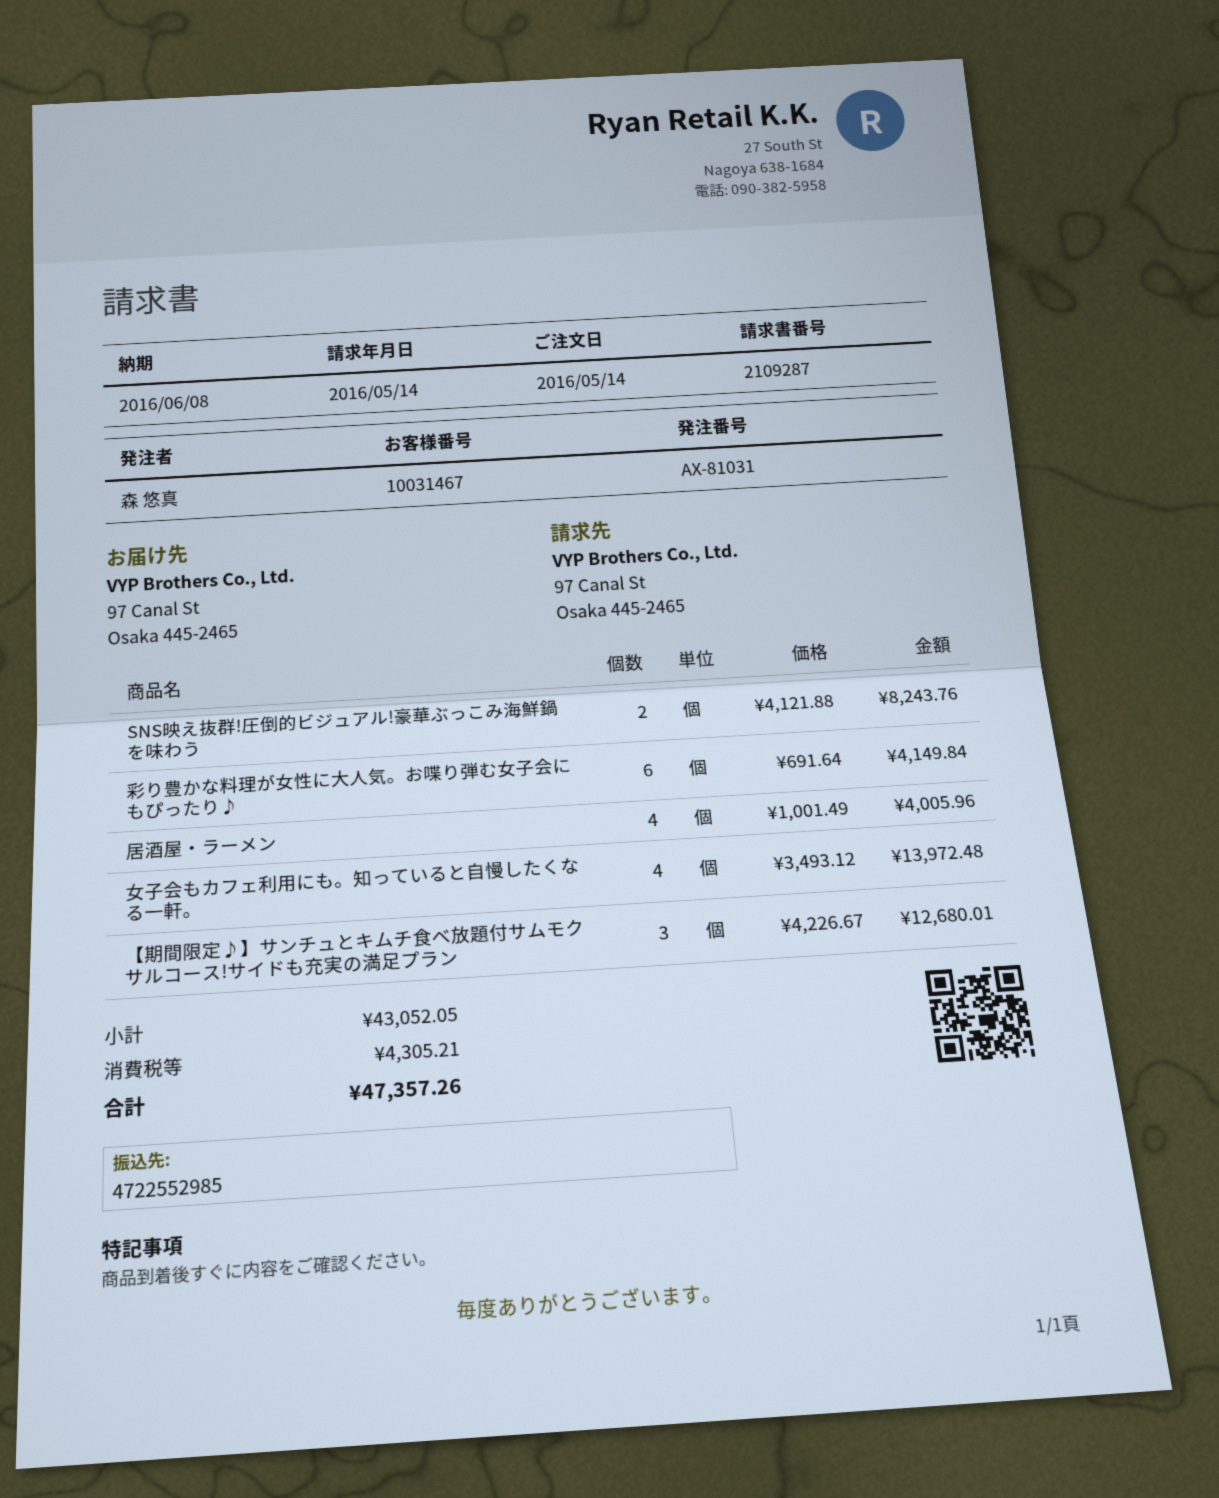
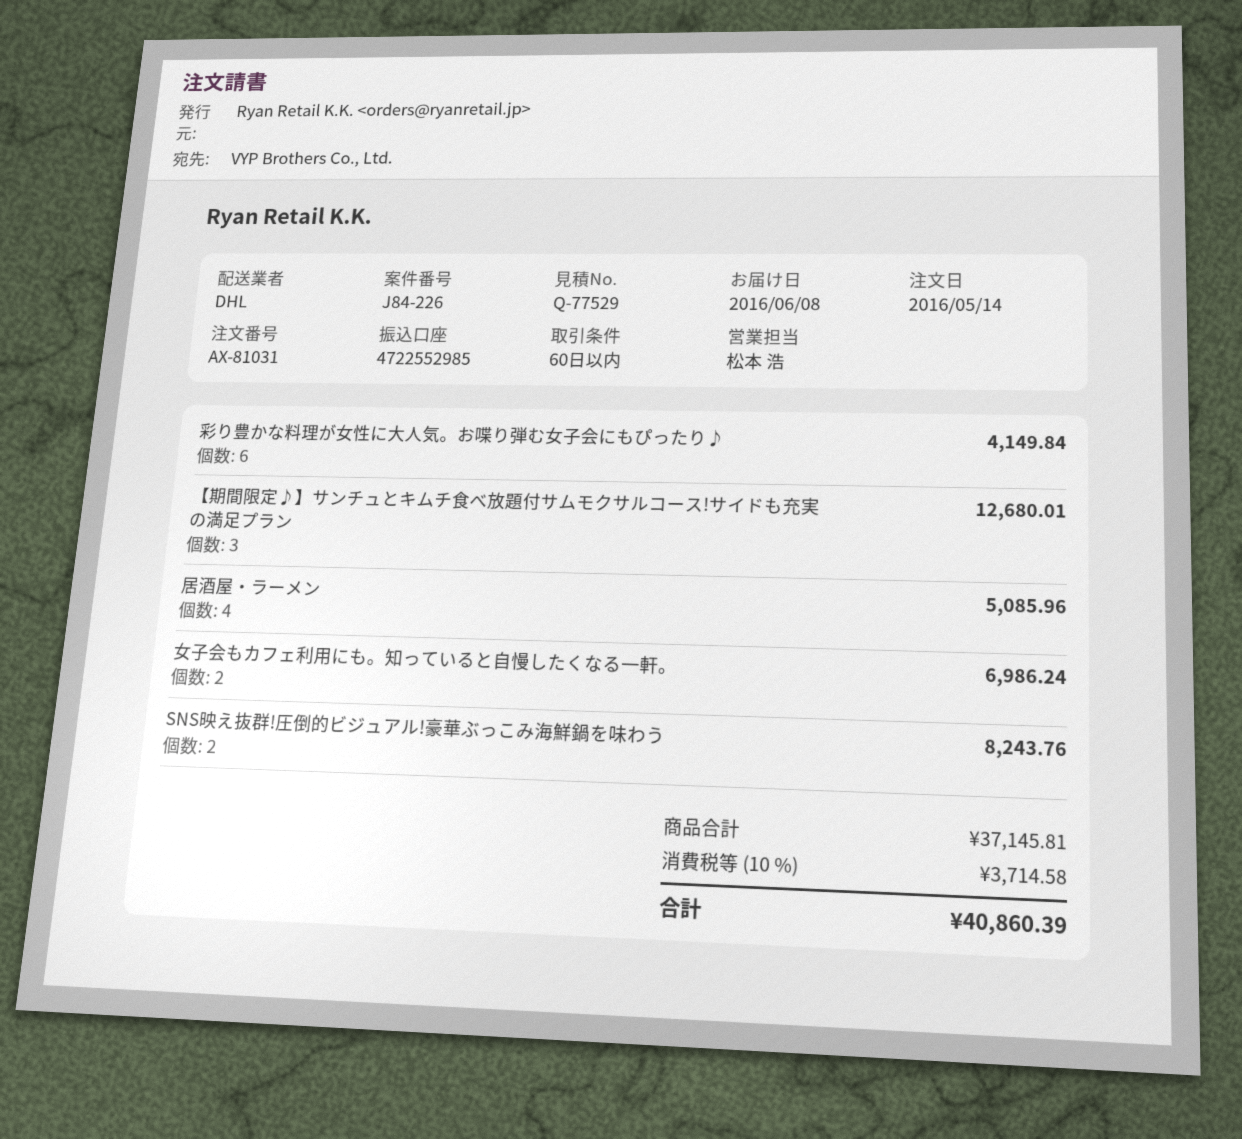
居酒屋・ラーメン: 4 for 4005.96 -> 4 for 5085.96
女子会もカフェ利用にも。知っていると自慢したくなる一軒。: 4 for 13972.48 -> 2 for 6986.24
subtotal: 43052.05 -> 37145.81
tax: 4305.21 -> 3714.58
total: 47357.26 -> 40860.39

